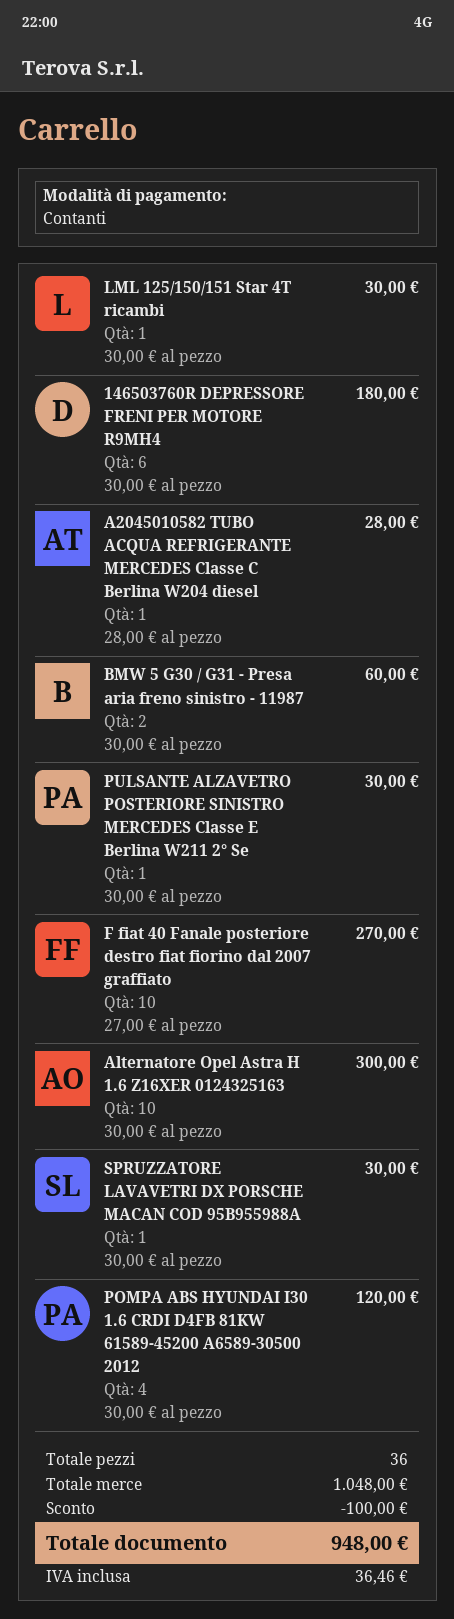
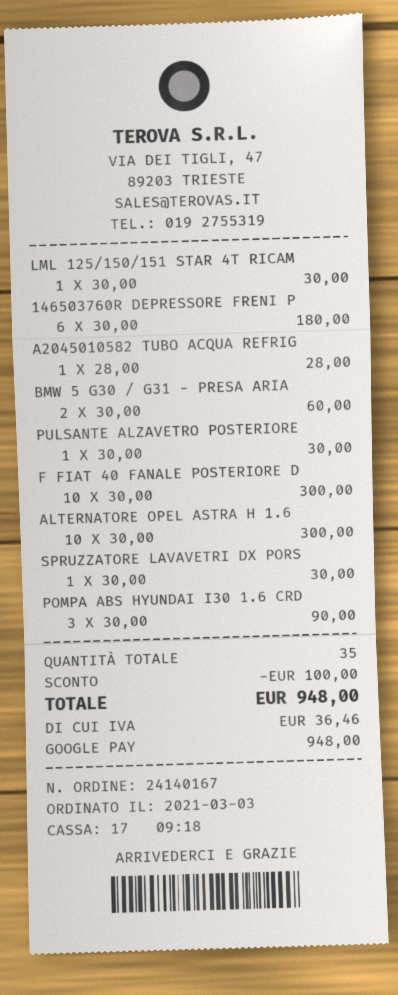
payment method: cash -> Google Pay
F fiat 40 Fanale posteriore destro fiat fiorino dal 2007 graffiato: 10 x 27.00 = 270.00 -> 10 x 30.00 = 300.00
POMPA ABS HYUNDAI I30 1.6 CRDI D4FB 81KW 61589-45200 A6589-30500 2012: 4 x 30.00 = 120.00 -> 3 x 30.00 = 90.00
total quantity: 36 -> 35

